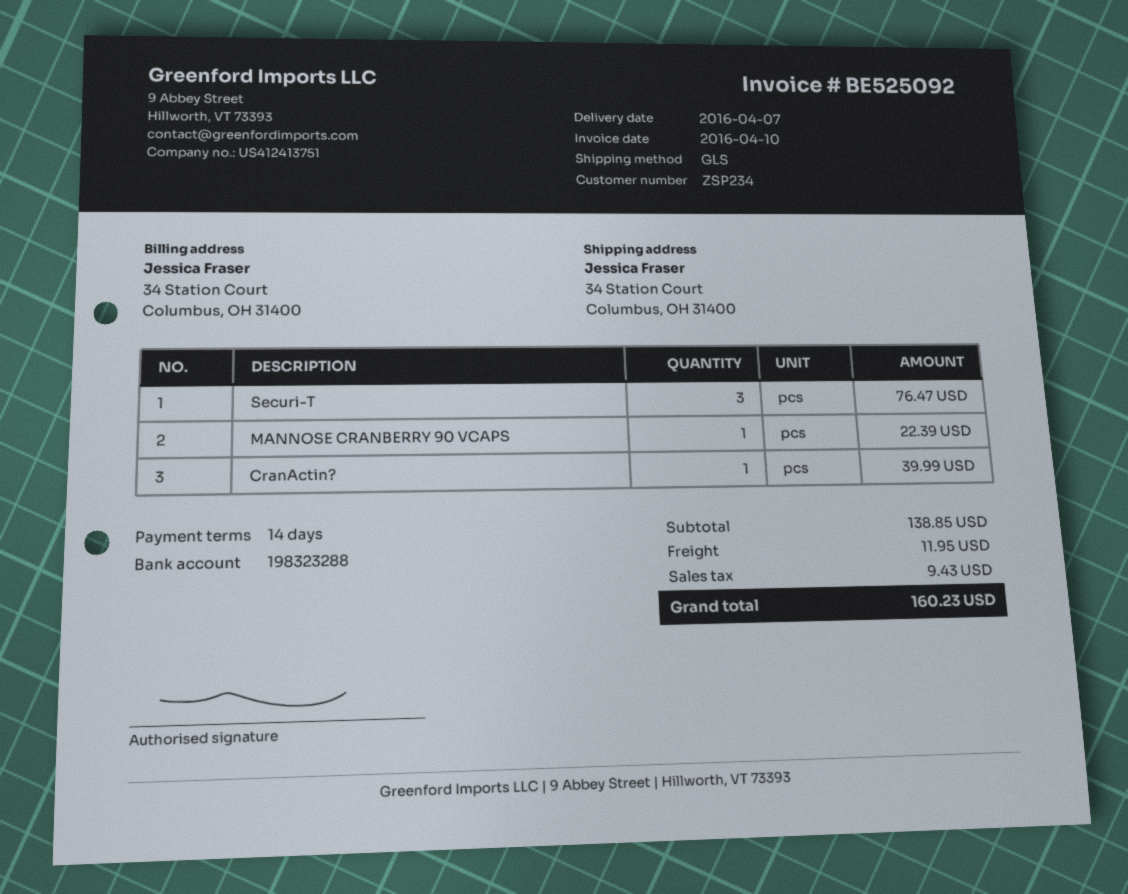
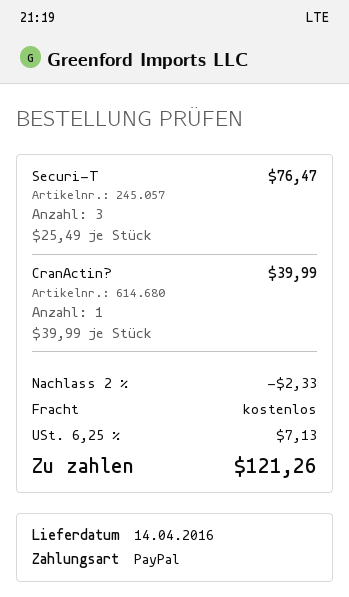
delivery date: 2016-04-07 -> 2016-04-14
MANNOSE CRANBERRY 90 VCAPS: 1 for 22.39 -> none
discount: none -> 2% = 2.33
shipping: 11.95 -> 0.00
tax: 9.43 -> 7.13
total: 160.23 -> 121.26

